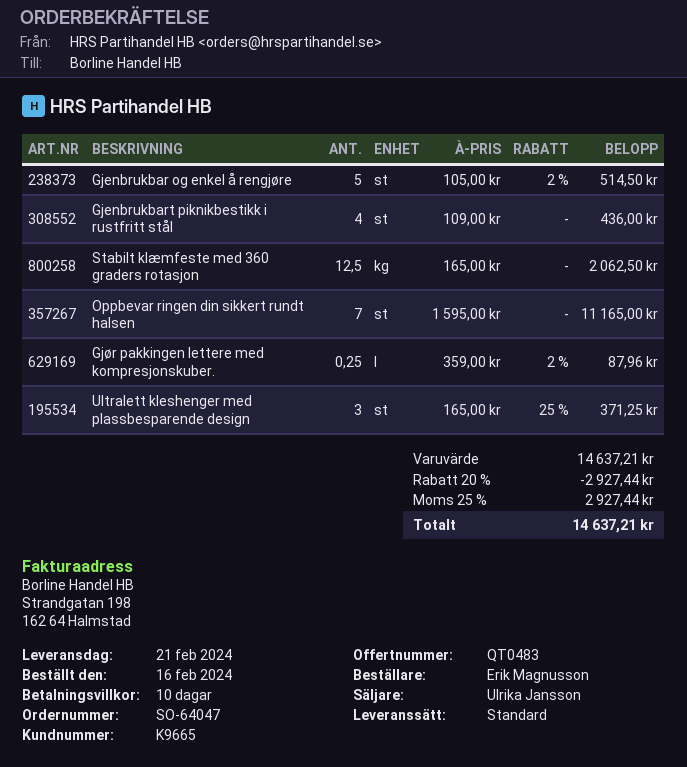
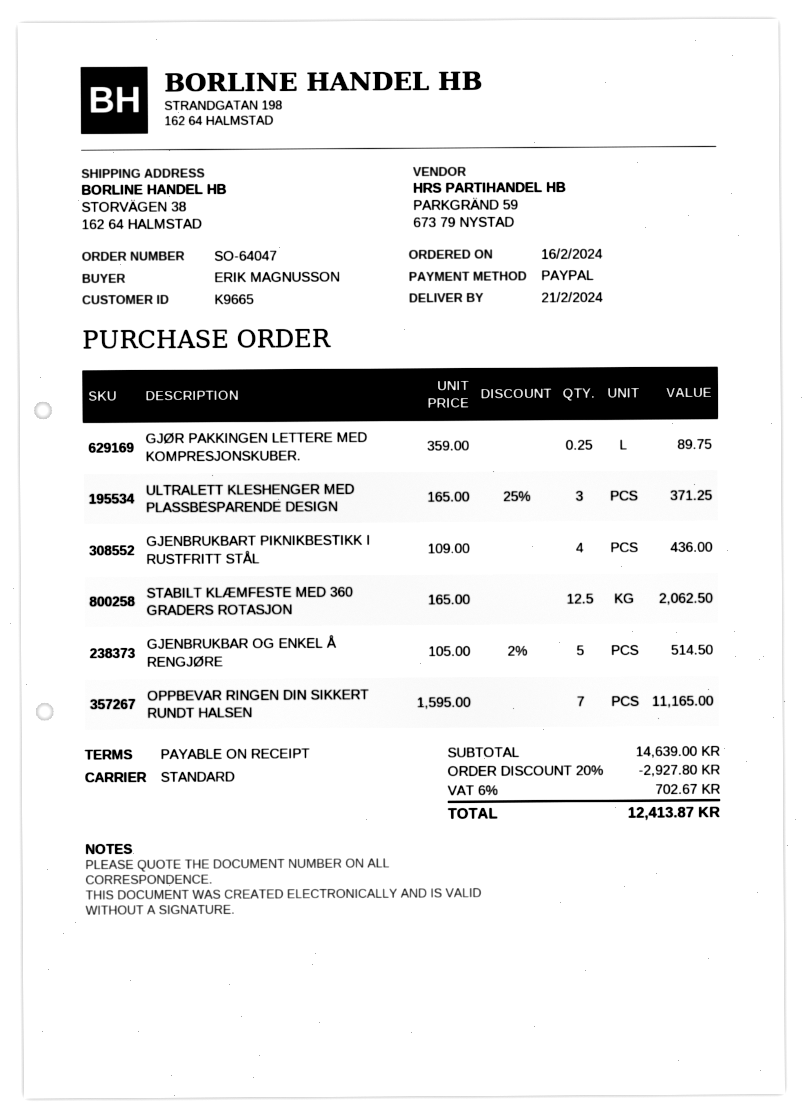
payment terms: 10 days -> on receipt
Gjør pakkingen lettere med kompresjonskuber.: 0.25 x 359.00 - 2% = 87.96 -> 0.25 x 359.00 = 89.75
subtotal: 14637.21 -> 14639.00
discount: 20% = 2927.44 -> 20% = 2927.80
tax: 25% = 2927.44 -> 6% = 702.67
total: 14637.21 -> 12413.87

